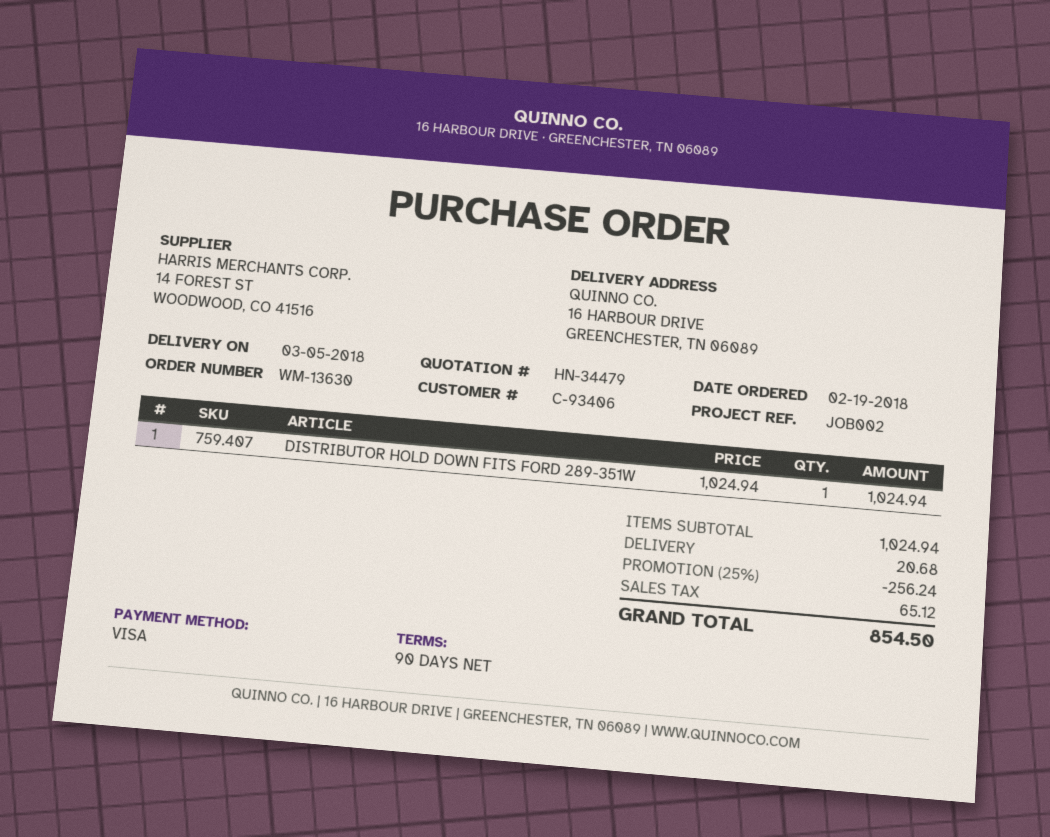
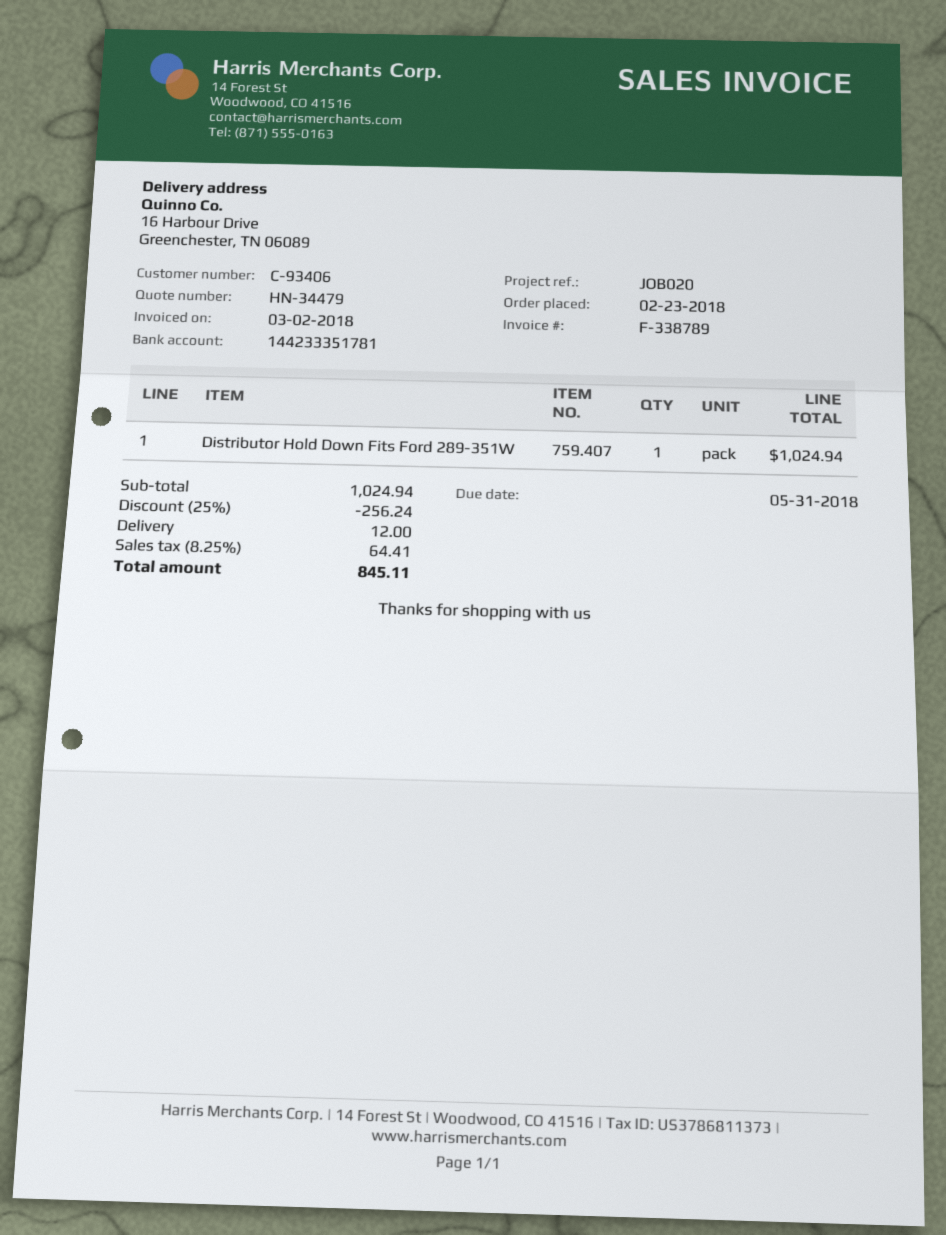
order date: 2018-02-19 -> 2018-02-23
reference: JOB002 -> JOB020
shipping: 20.68 -> 12.00
tax: 65.12 -> 64.41
total: 854.50 -> 845.11

